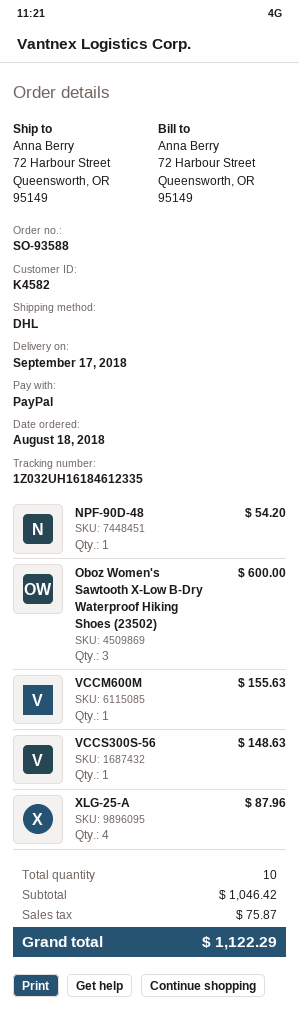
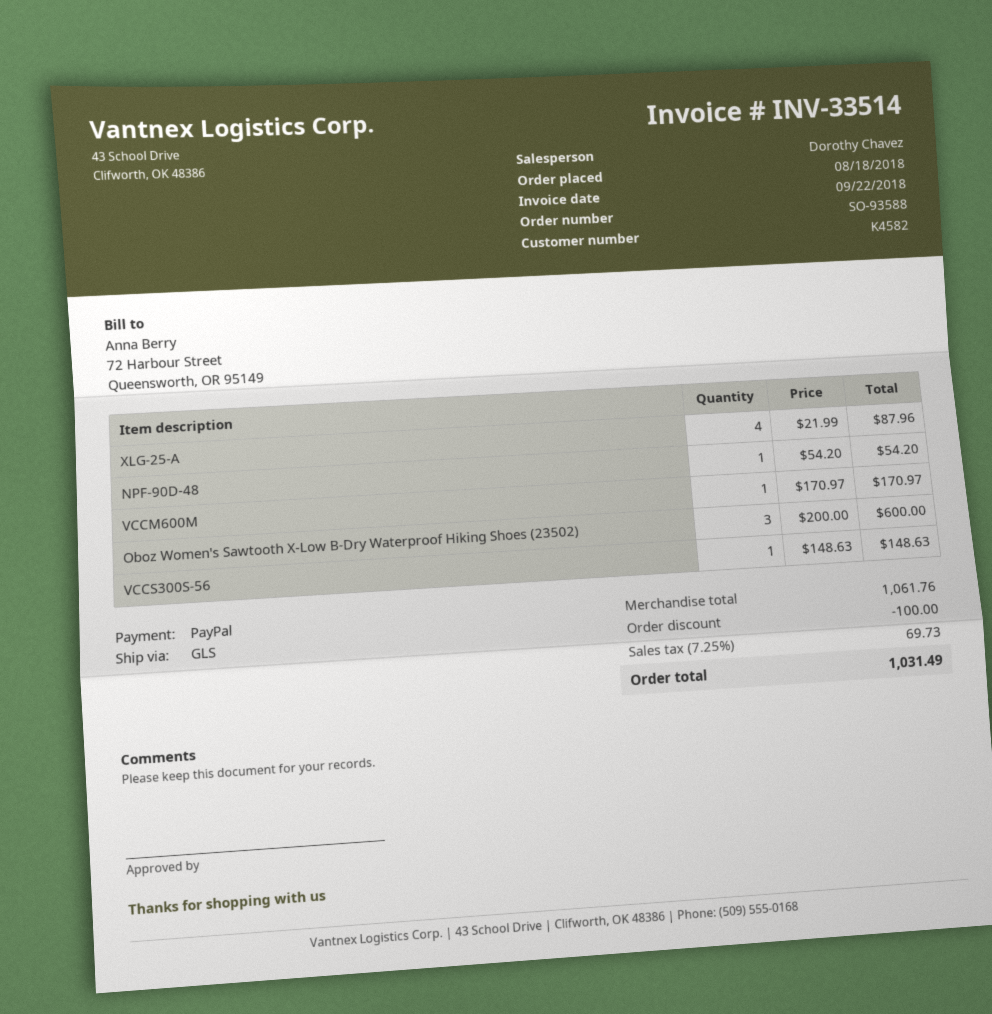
shipping method: DHL -> GLS
VCCM600M: 1 for 155.63 -> 1 for 170.97
subtotal: 1046.42 -> 1061.76
discount: none -> 100.00
tax: 75.87 -> 69.73
total: 1122.29 -> 1031.49

